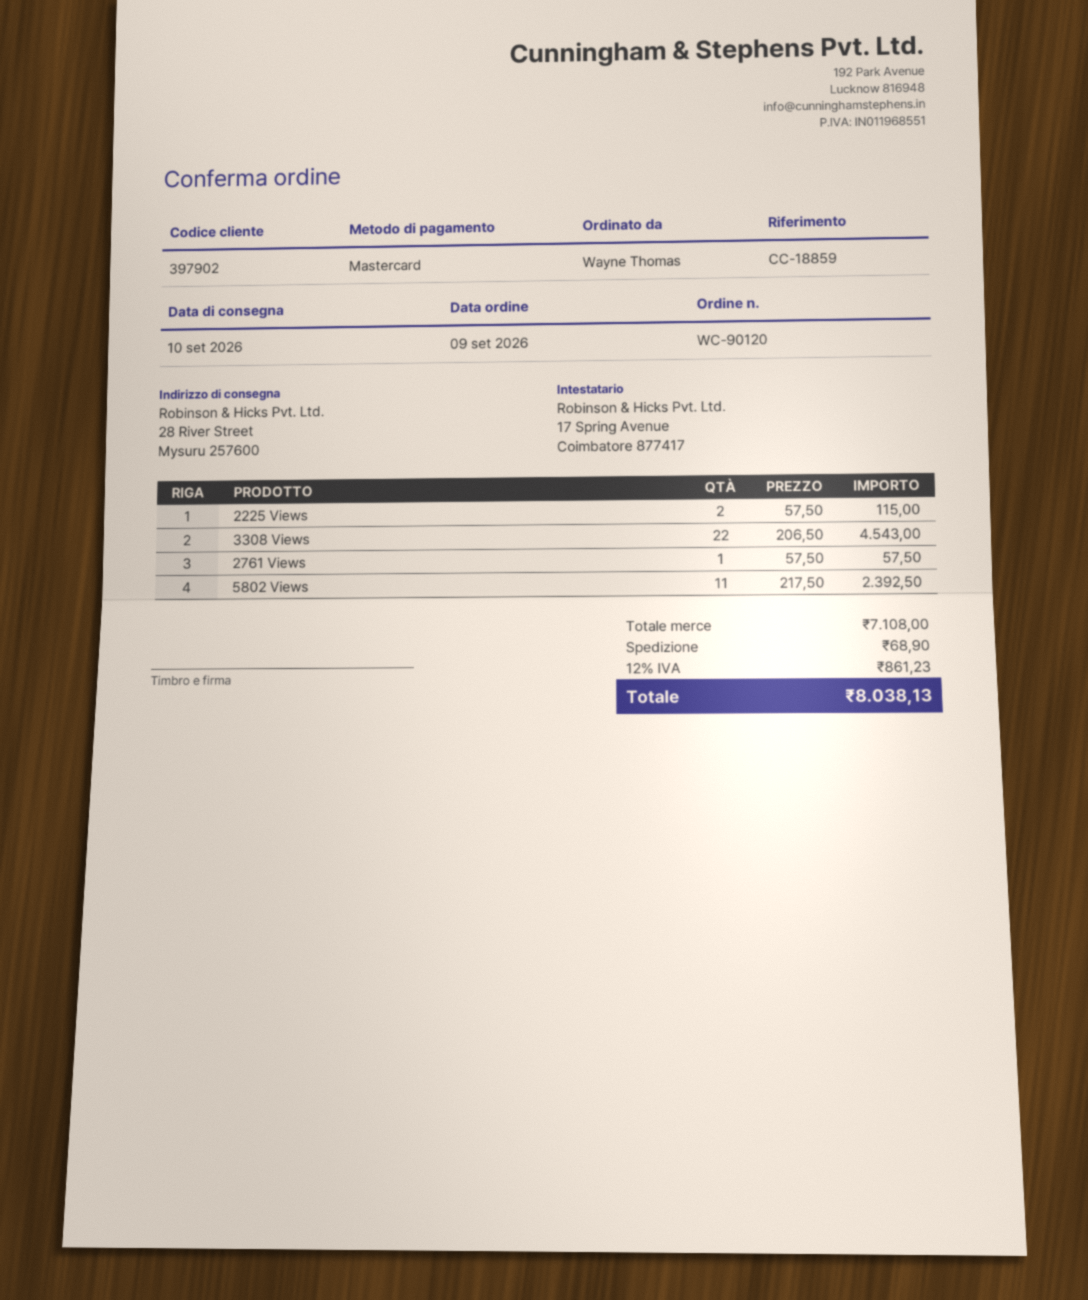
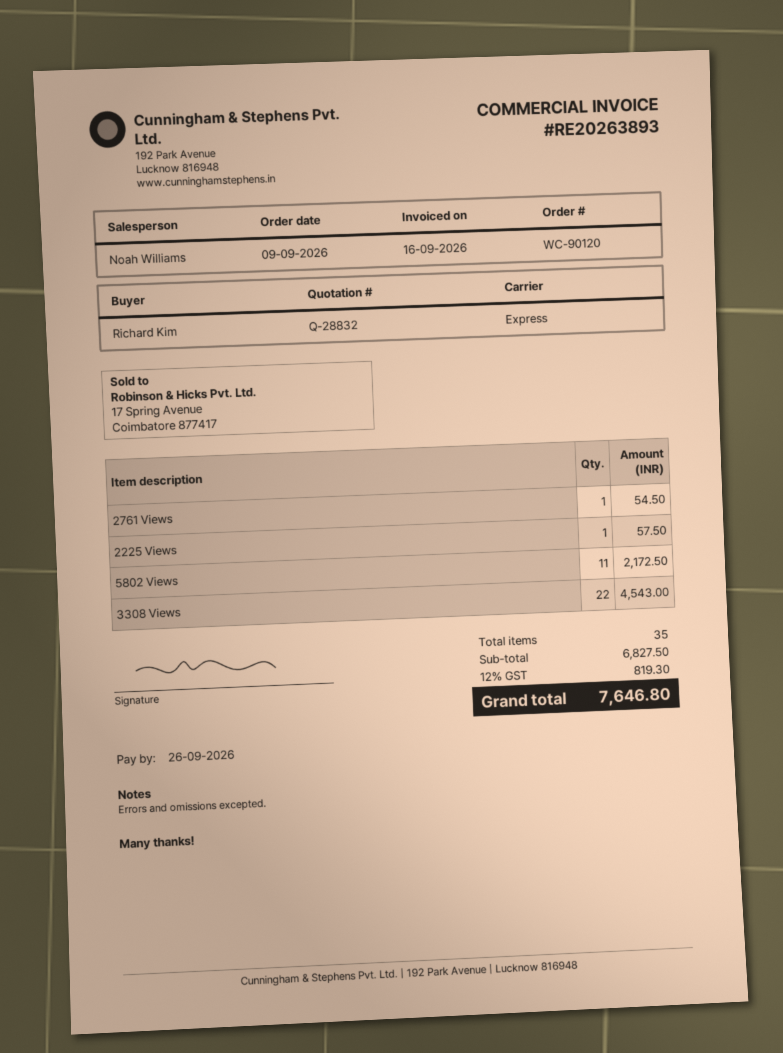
ordered by: Wayne Thomas -> Richard Kim
2225 Views: 2 for 115.00 -> 1 for 57.50
2761 Views: 1 for 57.50 -> 1 for 54.50
5802 Views: 11 for 2392.50 -> 11 for 2172.50
subtotal: 7108.00 -> 6827.50
shipping: 68.90 -> none
tax: 12% = 861.23 -> 12% = 819.30
total: 8038.13 -> 7646.80

